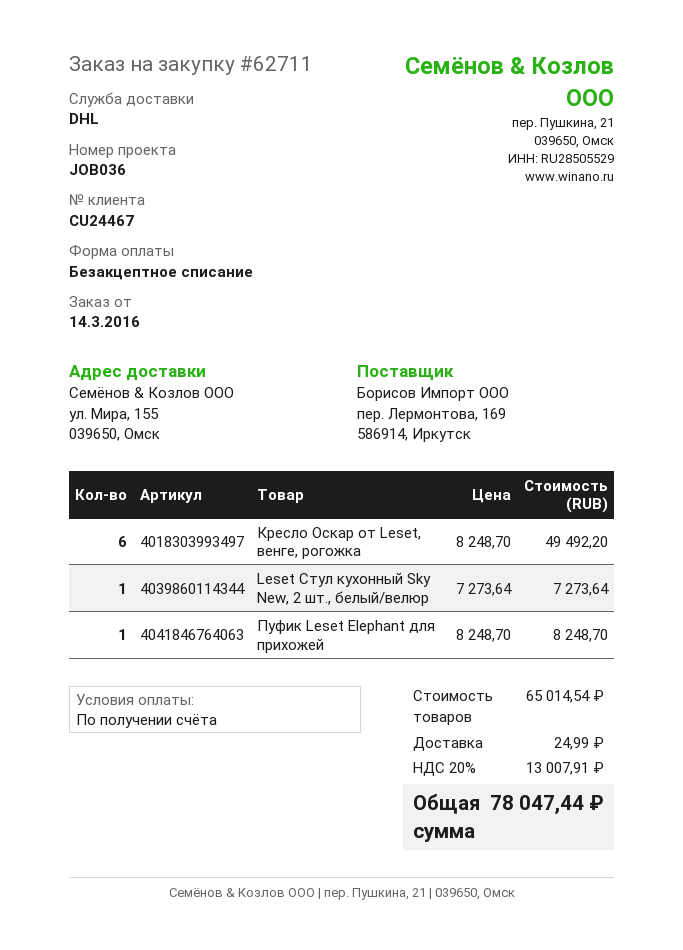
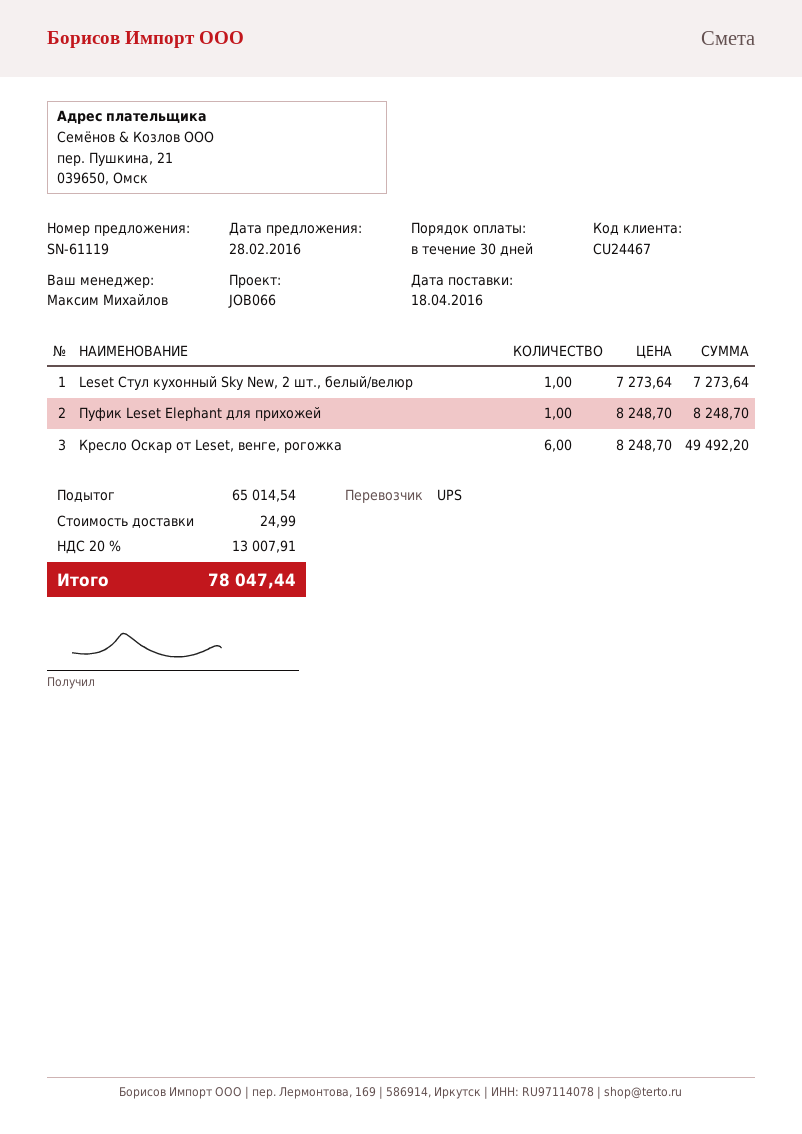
payment terms: on receipt -> 30 days
reference: JOB036 -> JOB066
shipping method: DHL -> UPS

